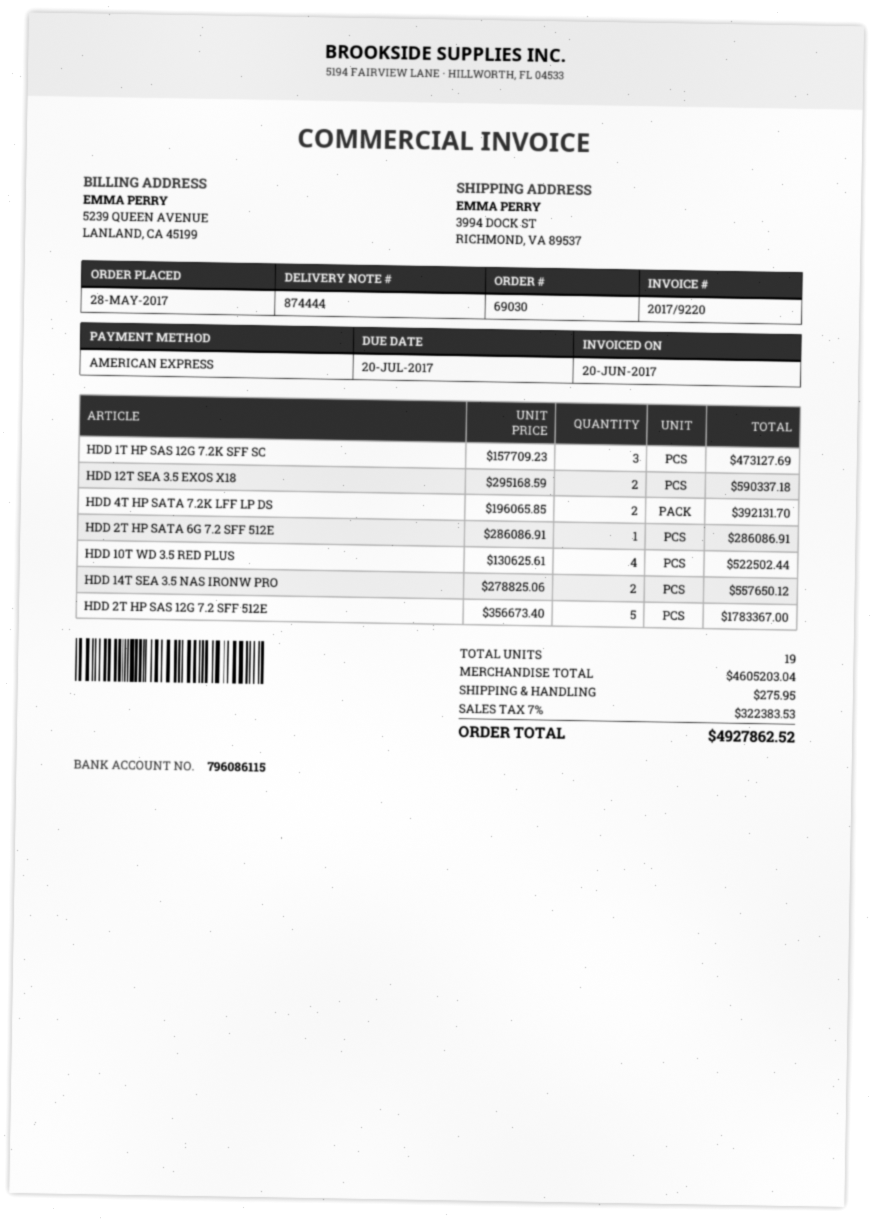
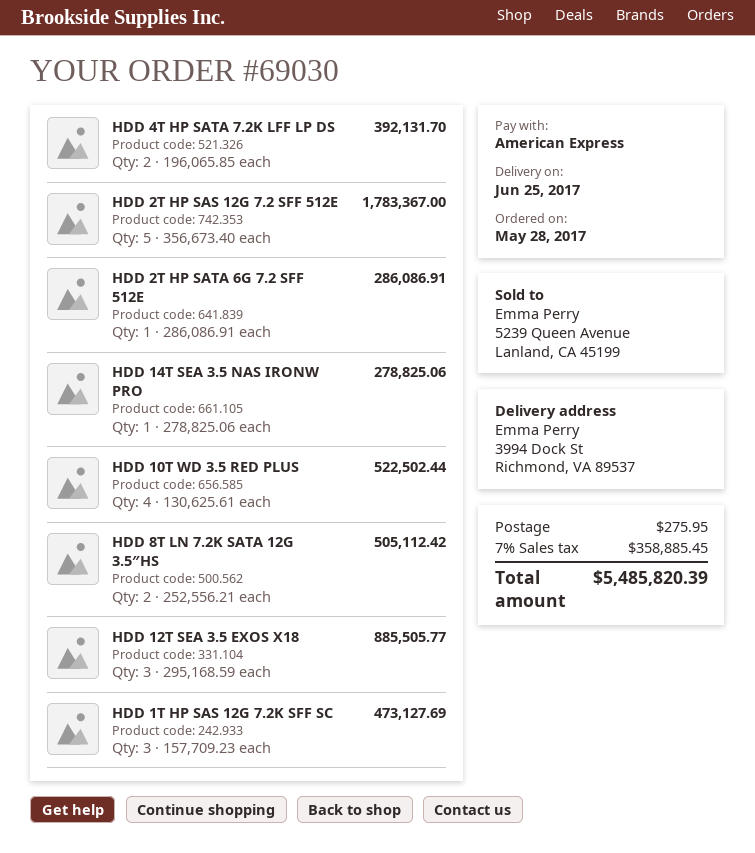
HDD 12T SEA 3.5 EXOS X18: 2 x 295168.59 = 590337.18 -> 3 x 295168.59 = 885505.77
HDD 14T SEA 3.5 NAS IRONW PRO: 2 x 278825.06 = 557650.12 -> 1 x 278825.06 = 278825.06
HDD 8T LN 7.2K SATA 12G 3.5″HS: none -> 2 x 252556.21 = 505112.42
tax: 7% = 322383.53 -> 7% = 358885.45
total: 4927862.52 -> 5485820.39

